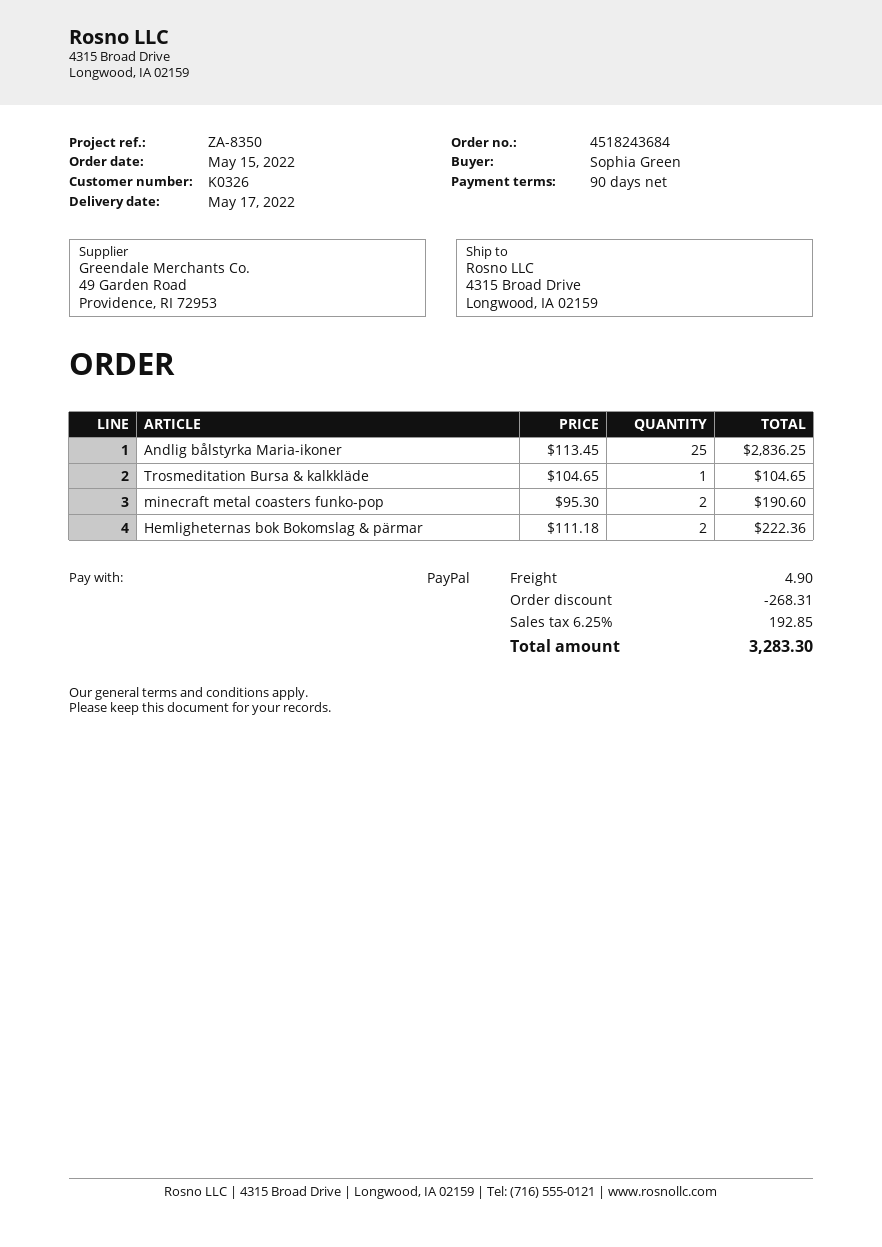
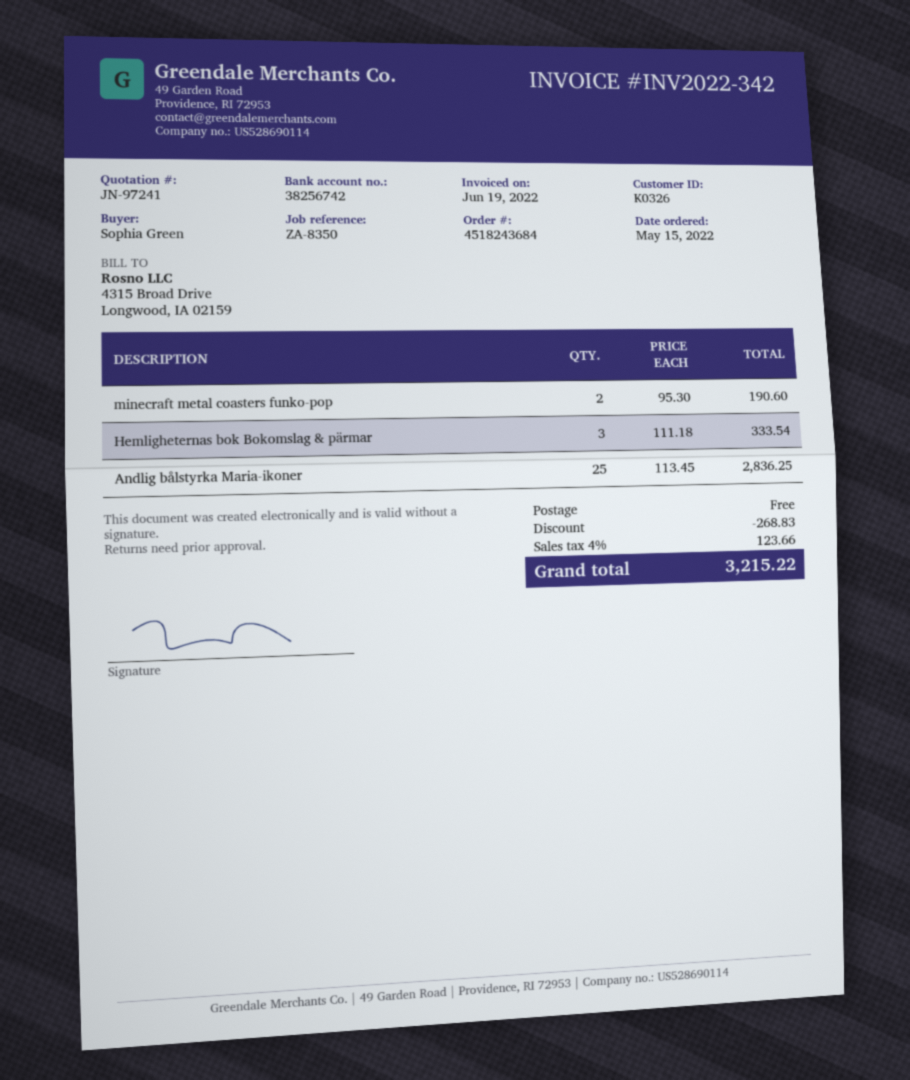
Trosmeditation Bursa & kalkkläde: 1 x 104.65 = 104.65 -> none
Hemligheternas bok Bokomslag & pärmar: 2 x 111.18 = 222.36 -> 3 x 111.18 = 333.54
discount: 268.31 -> 268.83
shipping: 4.90 -> 0.00
tax: 6.25% = 192.85 -> 4% = 123.66
total: 3283.30 -> 3215.22

